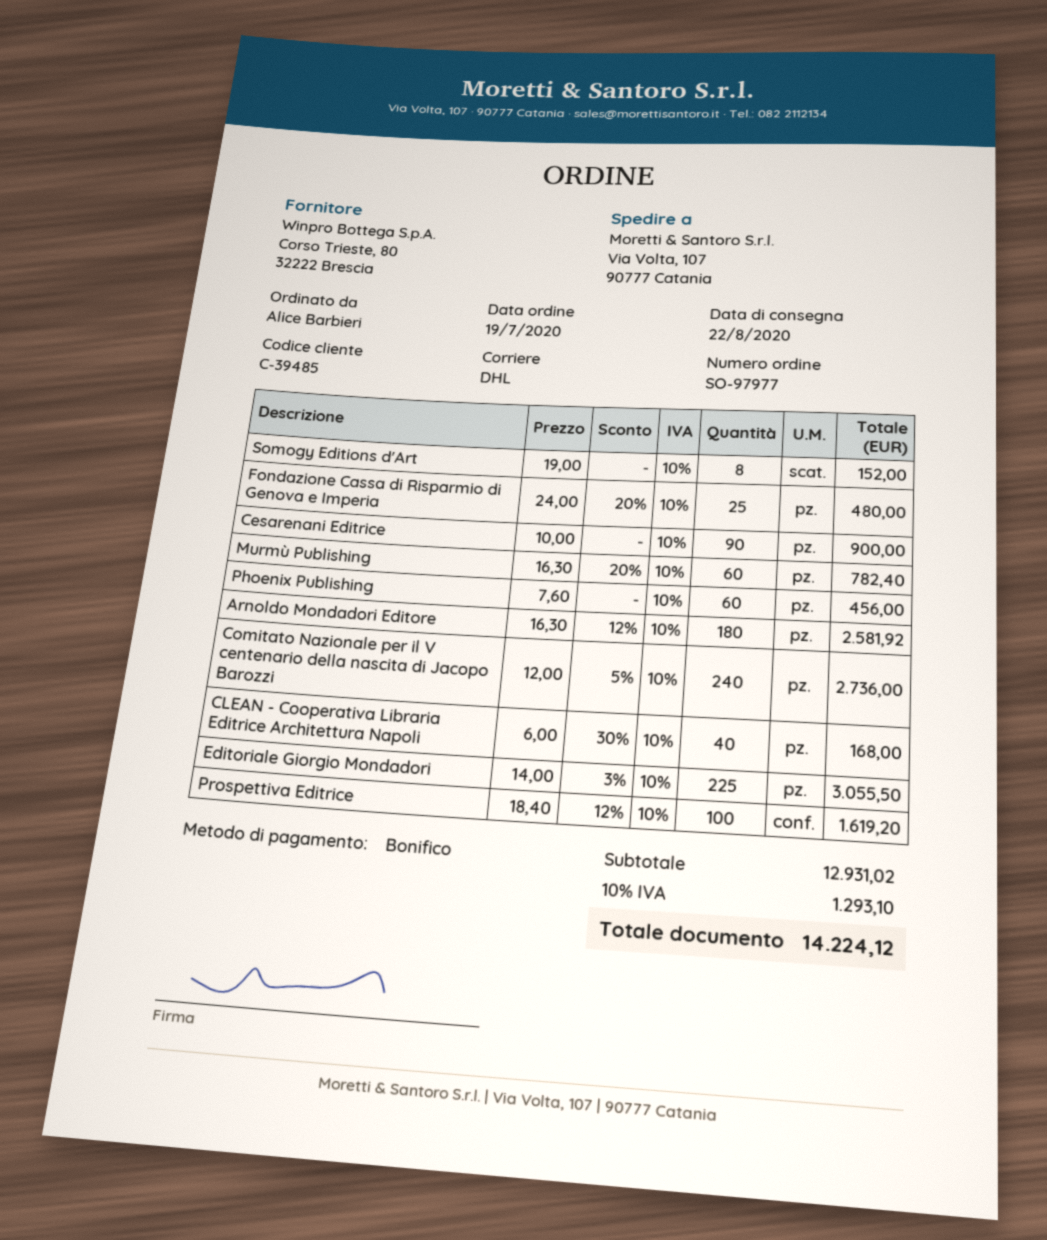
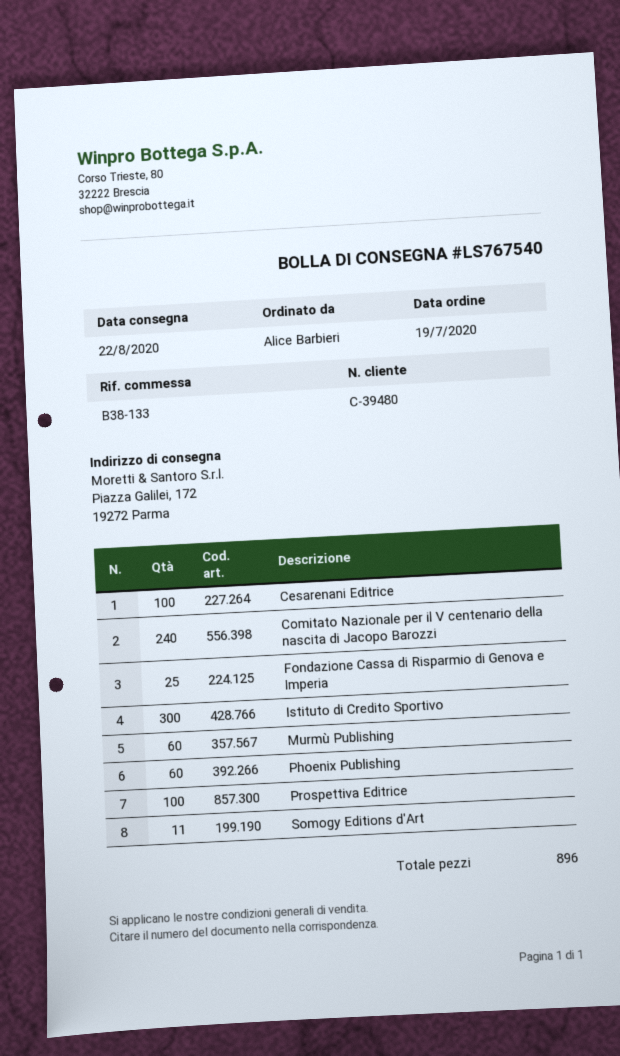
customer number: C-39485 -> C-39480
ship to: Via Volta, 107, 90777 Catania -> Piazza Galilei, 172, 19272 Parma
Somogy Editions d'Art: 8 -> 11
Cesarenani Editrice: 90 -> 100
Arnoldo Mondadori Editore: 180 -> none
CLEAN - Cooperativa Libraria Editrice Architettura Napoli: 40 -> none
Editoriale Giorgio Mondadori: 225 -> none
Istituto di Credito Sportivo: none -> 300

